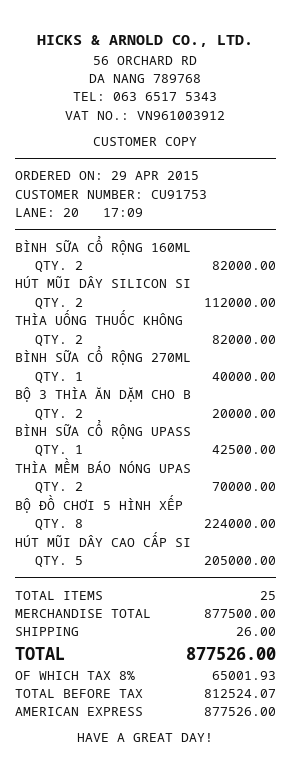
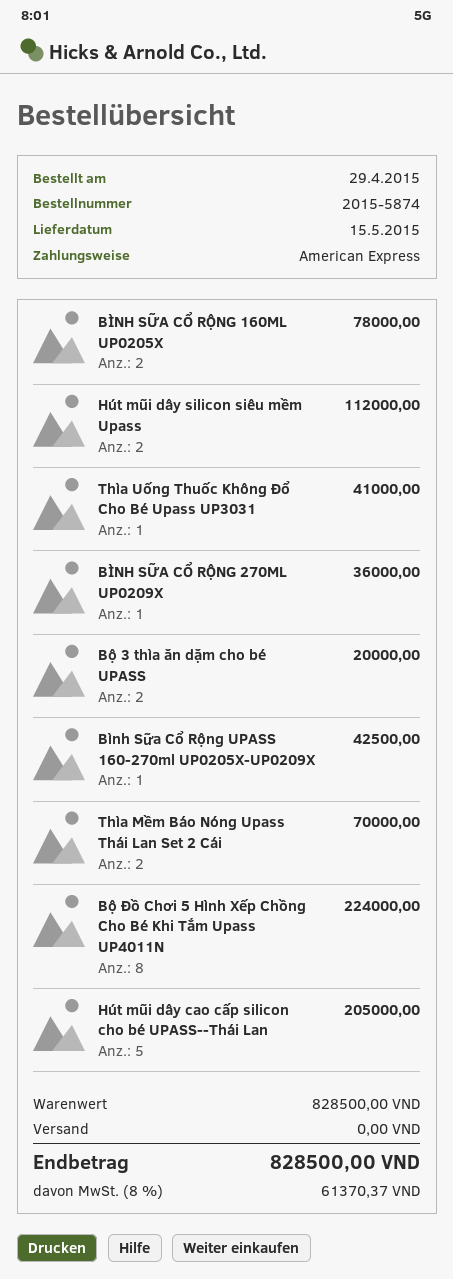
BÌNH SỮA CỔ RỘNG 160ML: 2 for 82000.00 -> 2 for 78000.00
THÌA UỐNG THUỐC KHÔNG: 2 for 82000.00 -> 1 for 41000.00
BÌNH SỮA CỔ RỘNG 270ML: 1 for 40000.00 -> 1 for 36000.00
subtotal: 877500.00 -> 828500.00
shipping: 26.00 -> 0.00
tax: 8% = 65001.93 -> 8% = 61370.37
total: 877526.00 -> 828500.00

